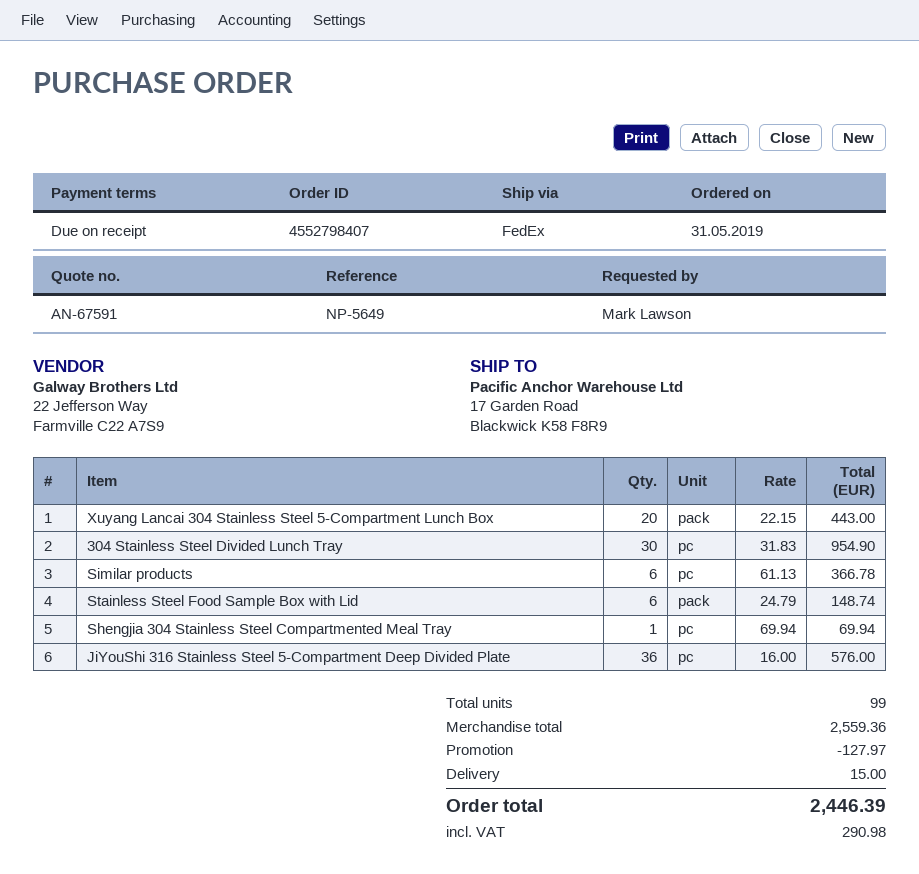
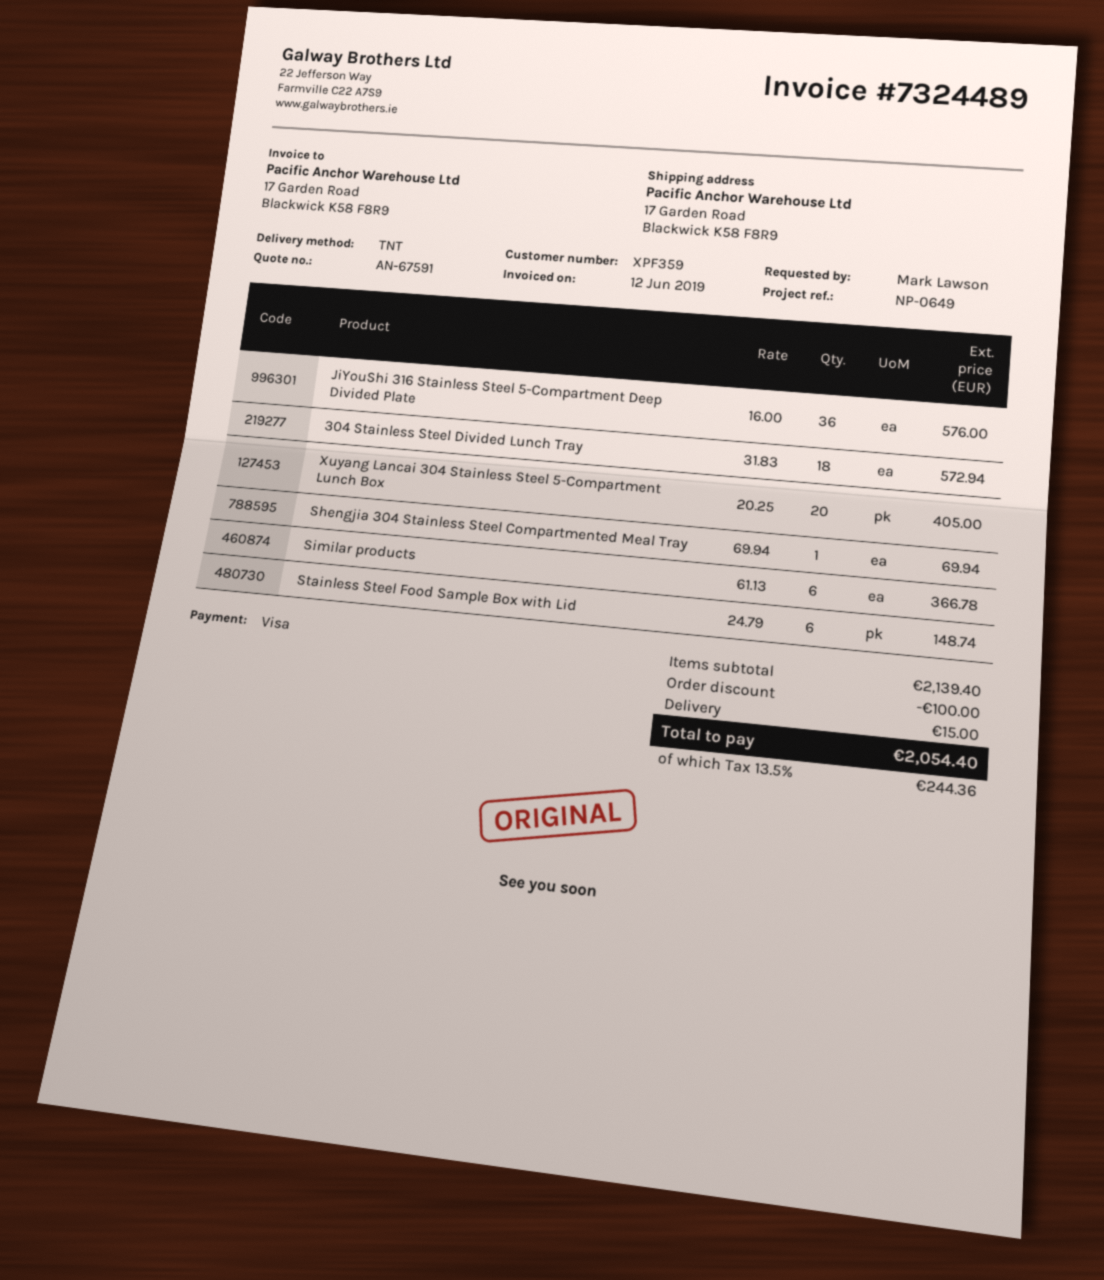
reference: NP-5649 -> NP-0649
shipping method: FedEx -> TNT
Xuyang Lancai 304 Stainless Steel 5-Compartment Lunch Box: 20 x 22.15 = 443.00 -> 20 x 20.25 = 405.00
304 Stainless Steel Divided Lunch Tray: 30 x 31.83 = 954.90 -> 18 x 31.83 = 572.94
subtotal: 2559.36 -> 2139.40
discount: 127.97 -> 100.00
tax: 290.98 -> 244.36
total: 2446.39 -> 2054.40

